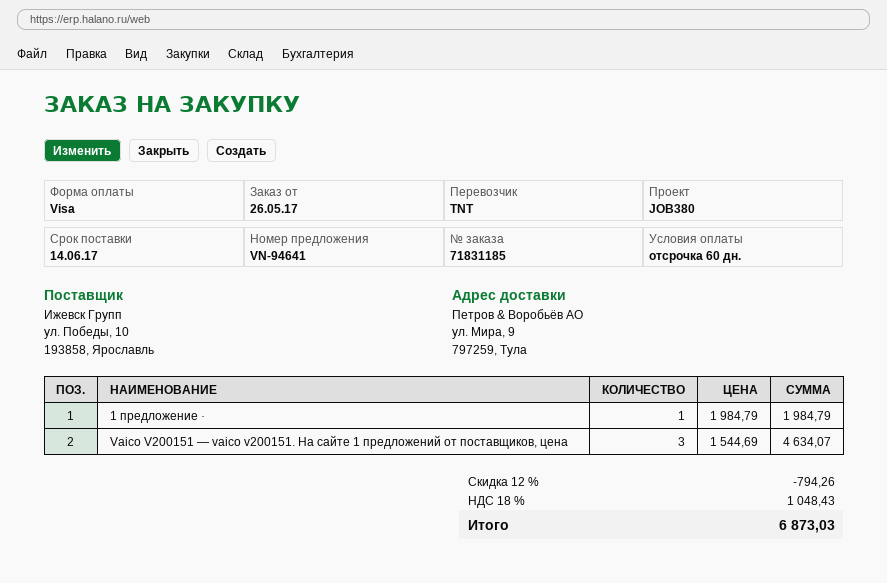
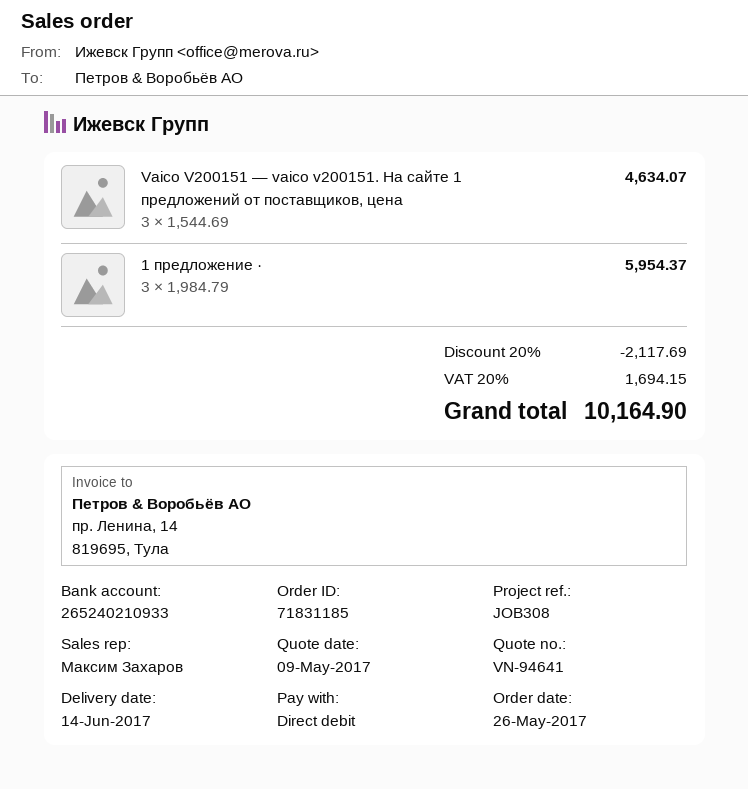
reference: JOB380 -> JOB308
payment method: Visa -> direct debit
1 предложение ·: 1 x 1984.79 = 1984.79 -> 3 x 1984.79 = 5954.37
discount: 12% = 794.26 -> 20% = 2117.69
tax: 18% = 1048.43 -> 20% = 1694.15
total: 6873.03 -> 10164.90

